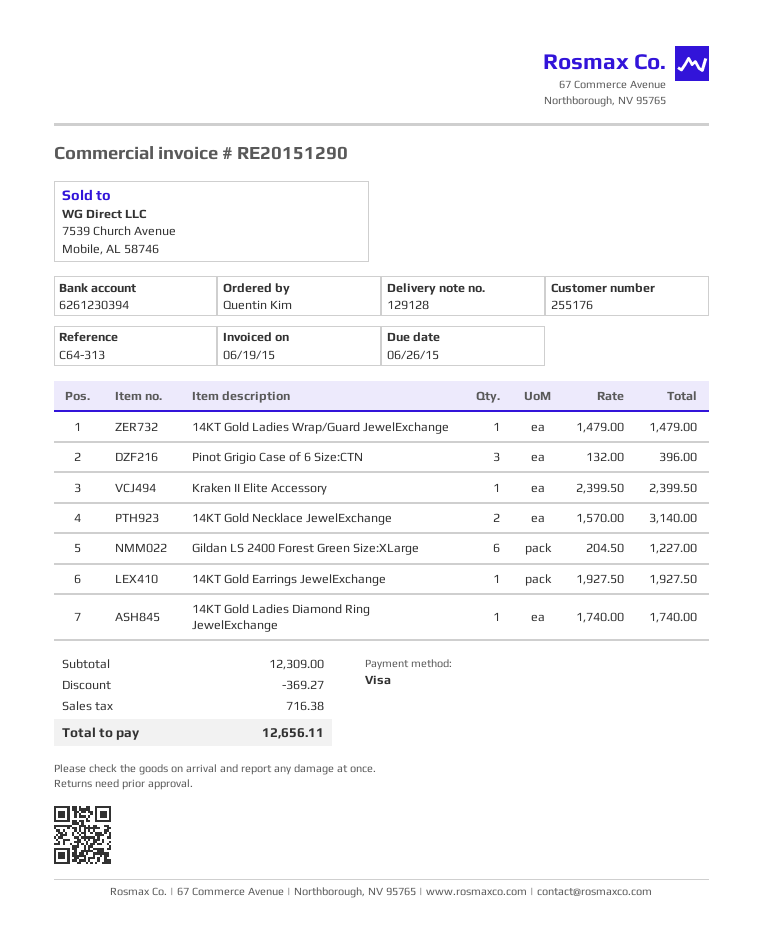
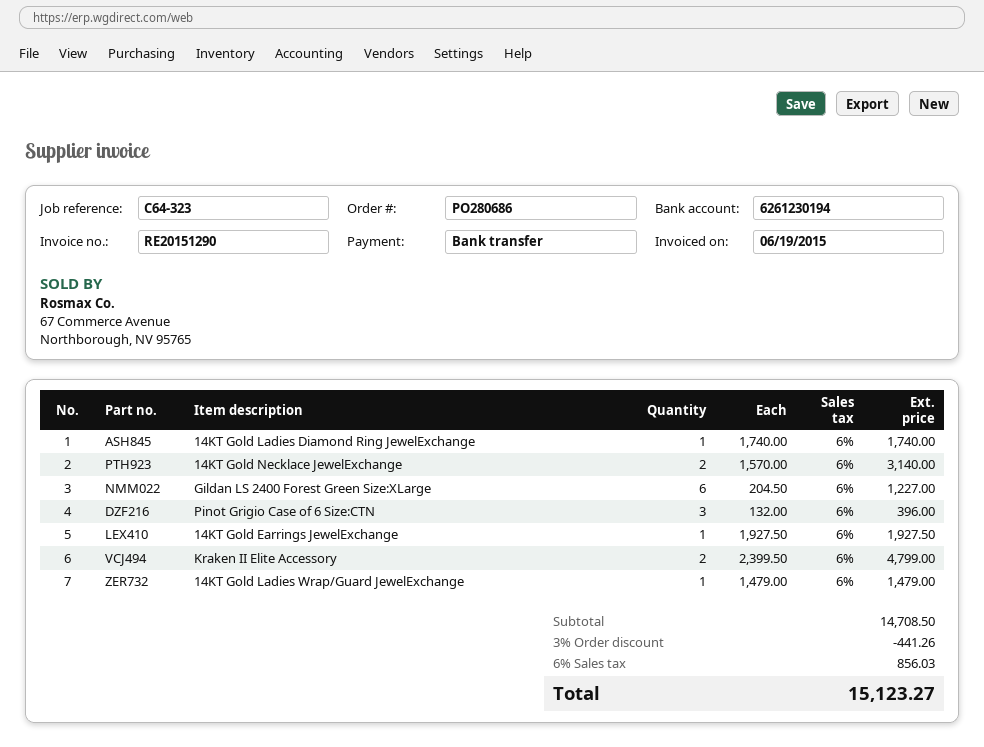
reference: C64-313 -> C64-323
payment method: Visa -> bank transfer
bank account: 6261230394 -> 6261230194
Kraken II Elite Accessory: 1 x 2399.50 = 2399.50 -> 2 x 2399.50 = 4799.00
subtotal: 12309.00 -> 14708.50
discount: 369.27 -> 441.26
tax: 716.38 -> 856.03
total: 12656.11 -> 15123.27

